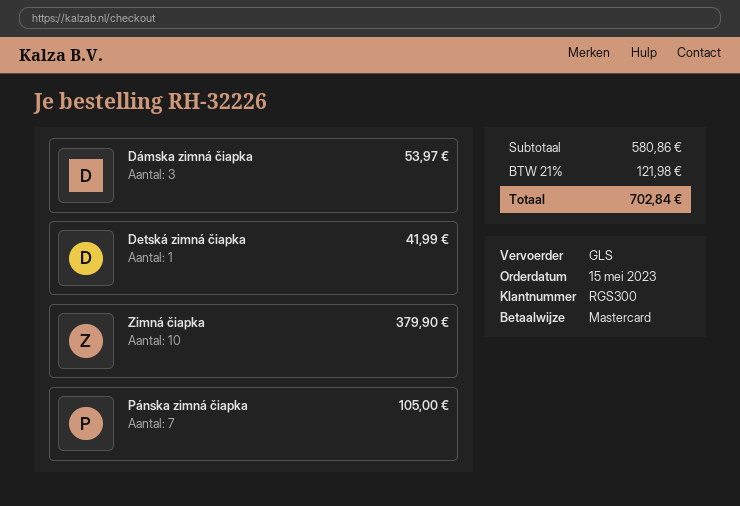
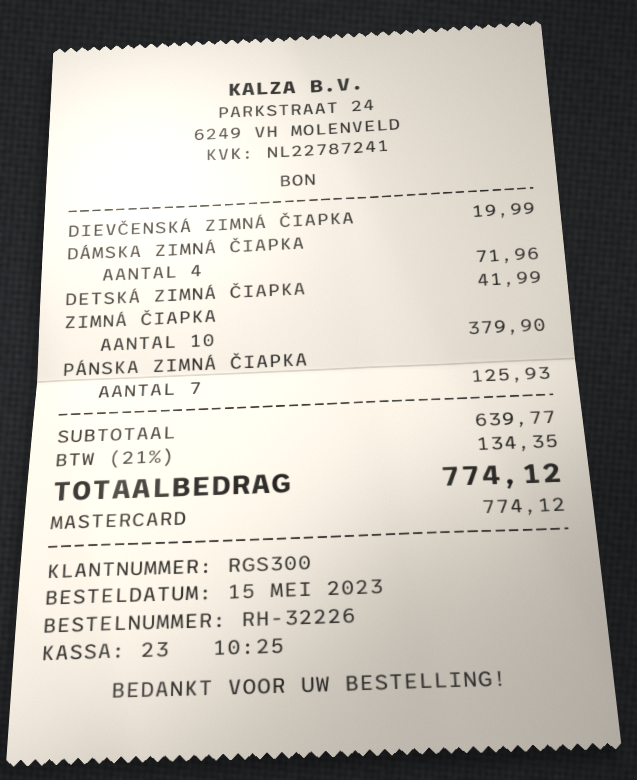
Dámska zimná čiapka: 3 for 53.97 -> 4 for 71.96
Pánska zimná čiapka: 7 for 105.00 -> 7 for 125.93
DIEVČENSKÁ ZIMNÁ ČIAPKA: none -> 1 for 19.99
subtotal: 580.86 -> 639.77
tax: 21% = 121.98 -> 21% = 134.35
total: 702.84 -> 774.12

